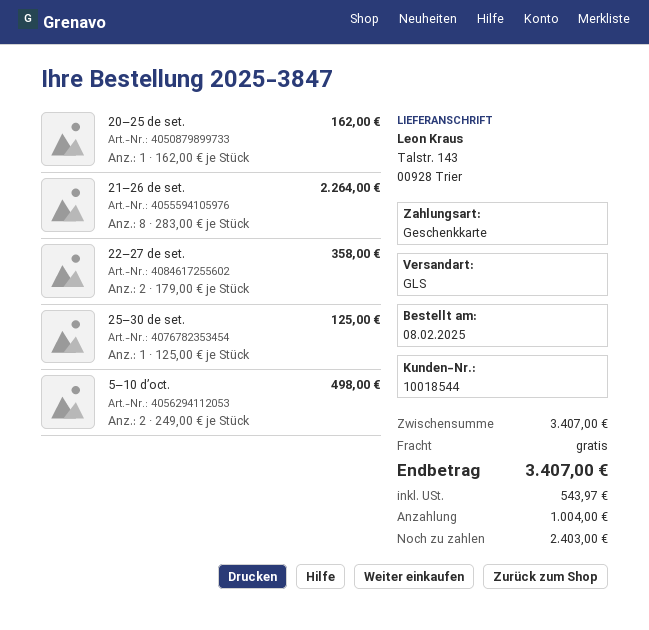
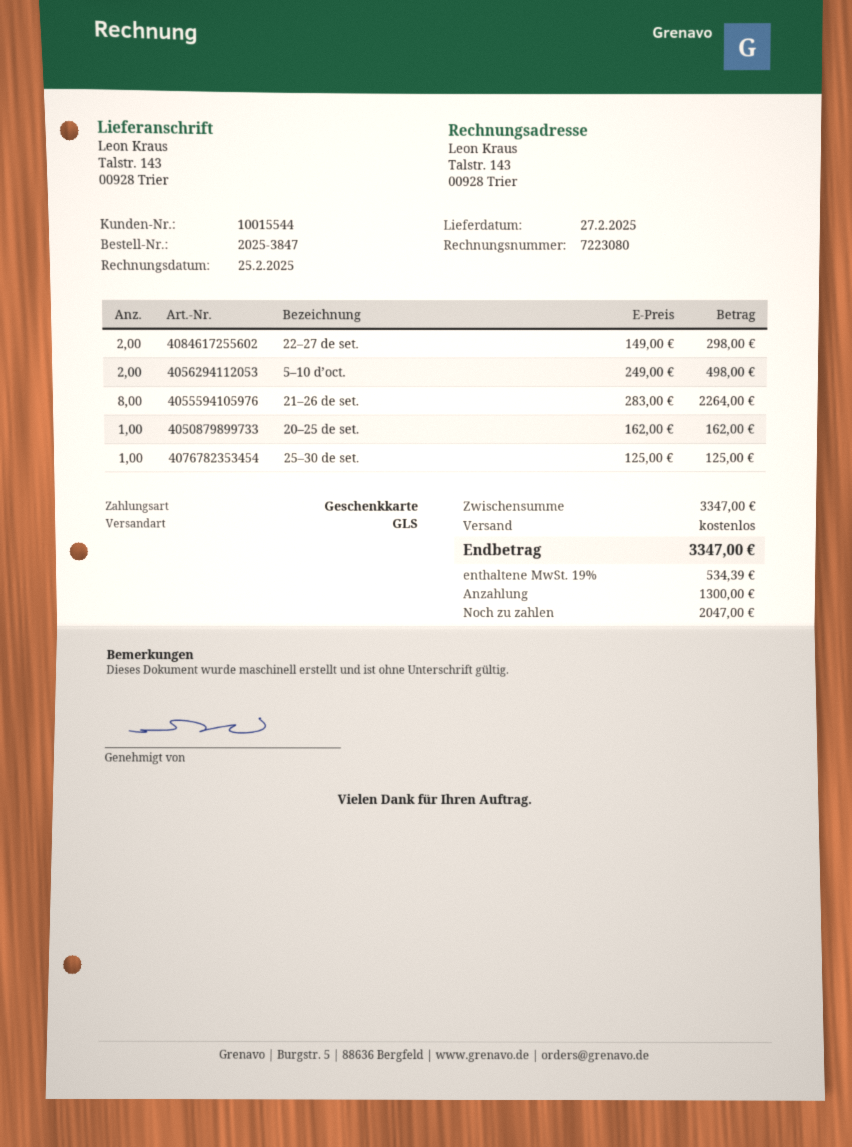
customer number: 10018544 -> 10015544
22–27 de set.: 2 x 179.00 = 358.00 -> 2 x 149.00 = 298.00
subtotal: 3407.00 -> 3347.00
tax: 543.97 -> 534.39
total: 3407.00 -> 3347.00
deposit: 1004.00 -> 1300.00
balance: 2403.00 -> 2047.00

